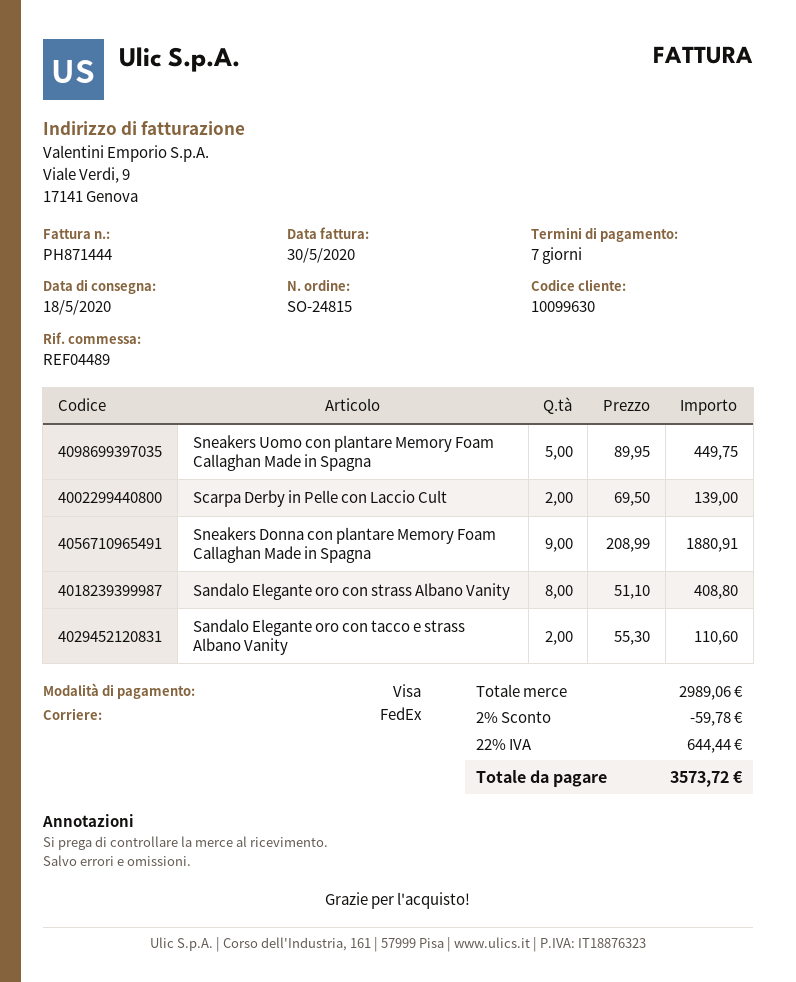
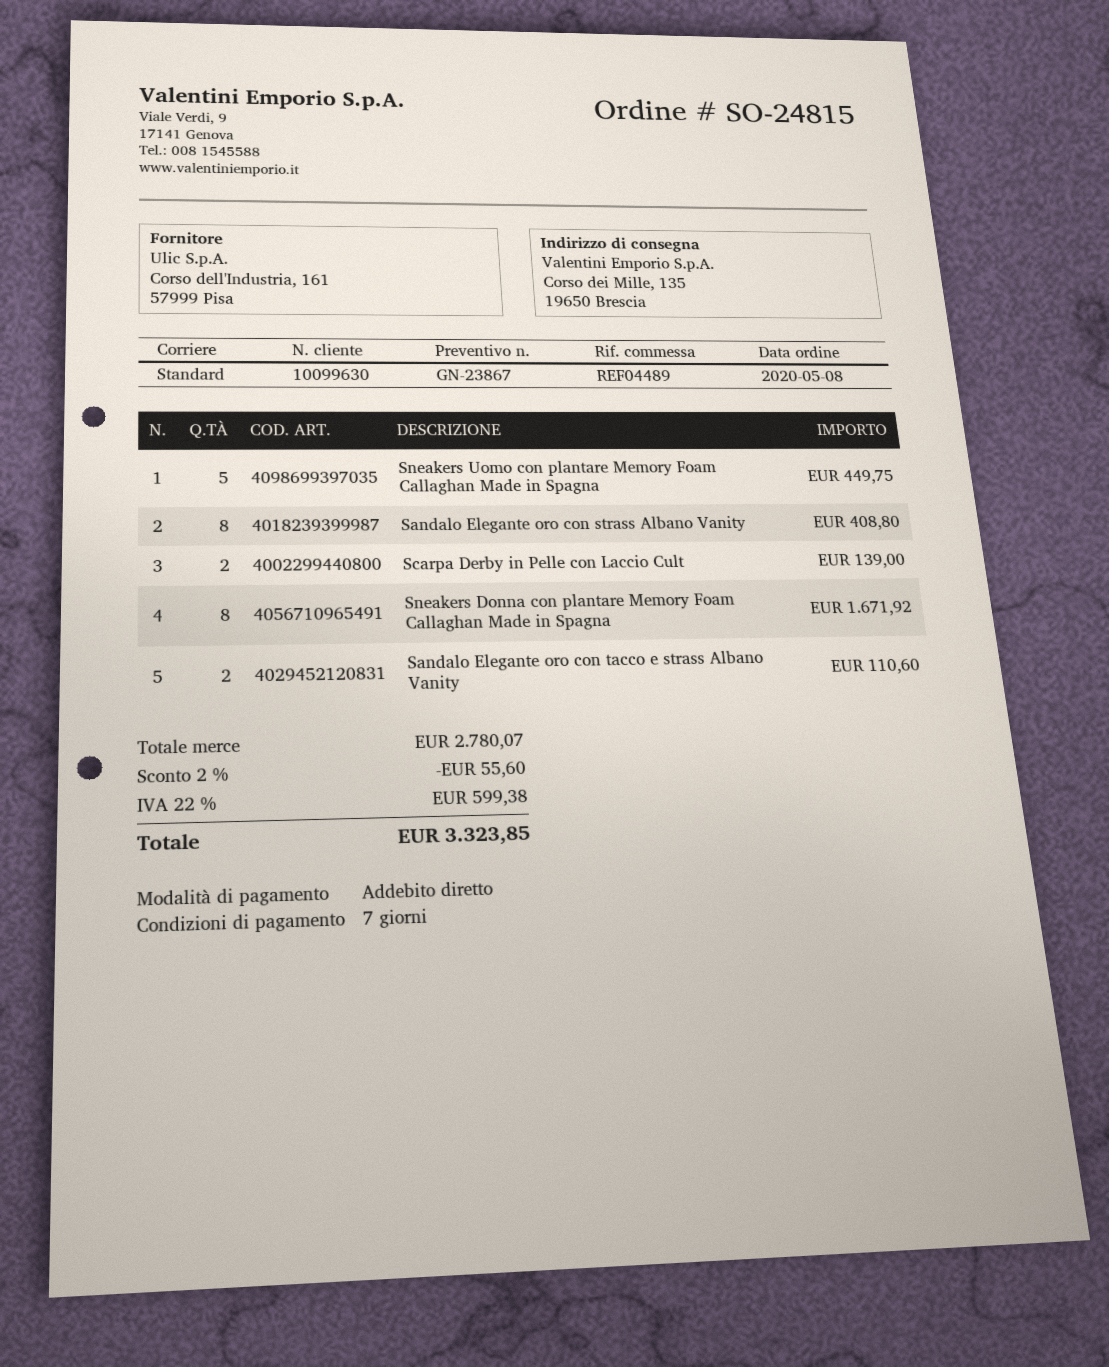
payment method: Visa -> direct debit
shipping method: FedEx -> standard
Sneakers Donna con plantare Memory Foam Callaghan Made in Spagna: 9 for 1880.91 -> 8 for 1671.92
subtotal: 2989.06 -> 2780.07
discount: 2% = 59.78 -> 2% = 55.60
tax: 22% = 644.44 -> 22% = 599.38
total: 3573.72 -> 3323.85

